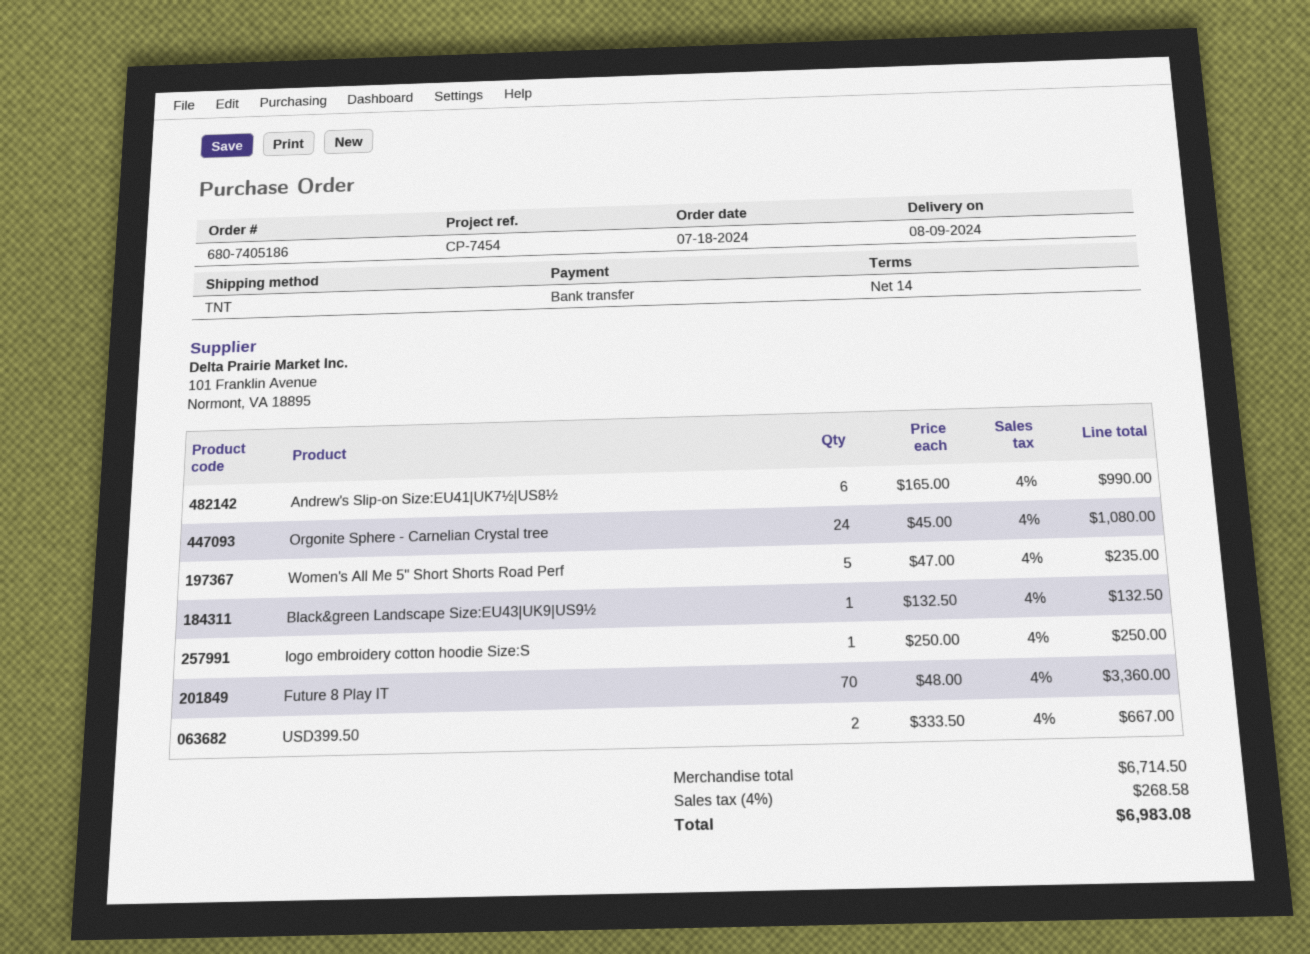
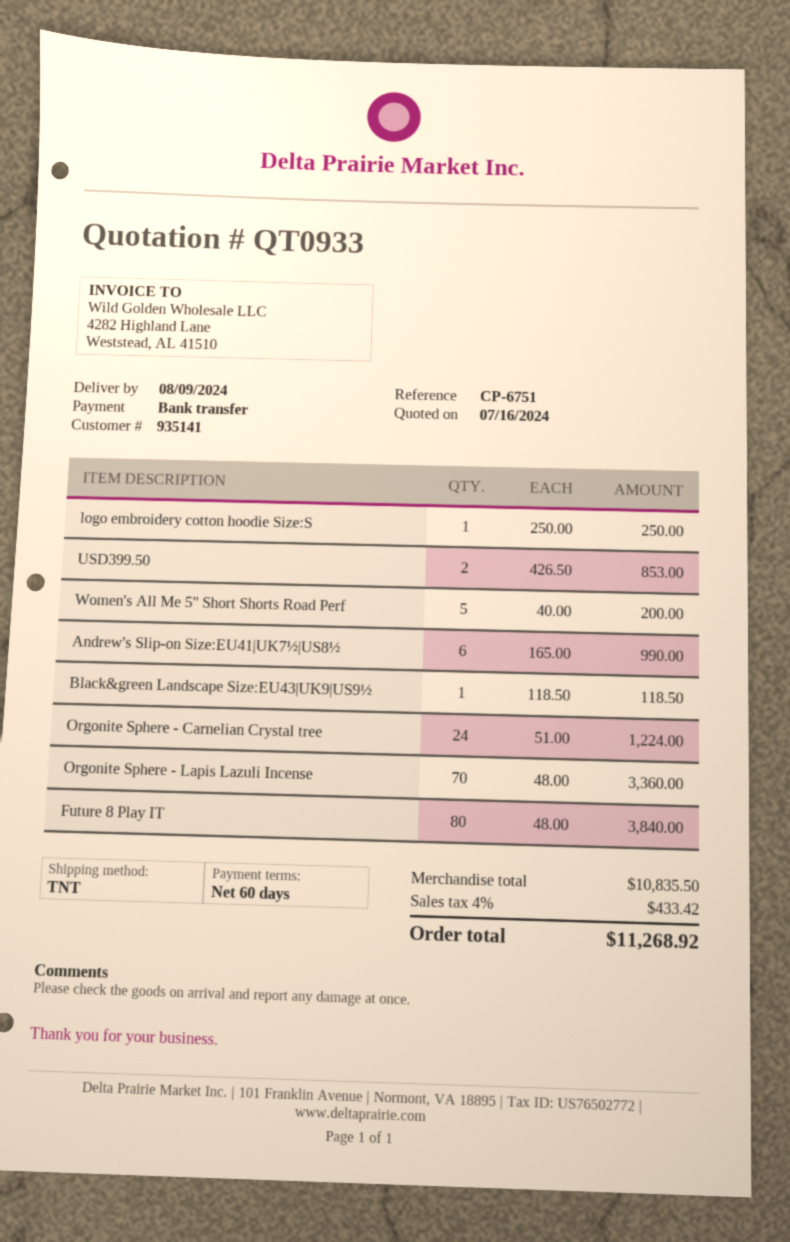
payment terms: 14 days -> 60 days
reference: CP-7454 -> CP-6751
Orgonite Sphere - Carnelian Crystal tree: 24 x 45.00 = 1080.00 -> 24 x 51.00 = 1224.00
Women's All Me 5" Short Shorts Road Perf: 5 x 47.00 = 235.00 -> 5 x 40.00 = 200.00
Black&green Landscape Size:EU43|UK9|US9½: 1 x 132.50 = 132.50 -> 1 x 118.50 = 118.50
Future 8 Play IT: 70 x 48.00 = 3360.00 -> 80 x 48.00 = 3840.00
USD399.50: 2 x 333.50 = 667.00 -> 2 x 426.50 = 853.00
Orgonite Sphere - Lapis Lazuli Incense: none -> 70 x 48.00 = 3360.00
subtotal: 6714.50 -> 10835.50
tax: 4% = 268.58 -> 4% = 433.42
total: 6983.08 -> 11268.92

